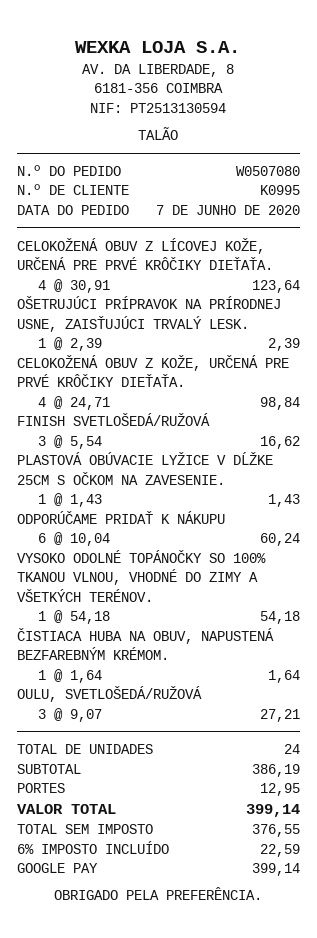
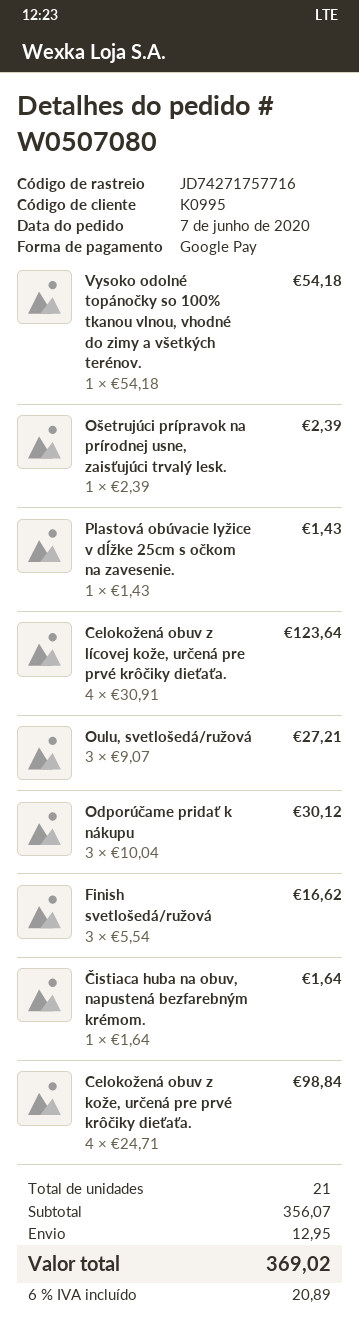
ODPORÚČAME PRIDAŤ K NÁKUPU: 6 x 10.04 = 60.24 -> 3 x 10.04 = 30.12
total quantity: 24 -> 21
subtotal: 386.19 -> 356.07
tax: 6% = 22.59 -> 6% = 20.89
total: 399.14 -> 369.02

